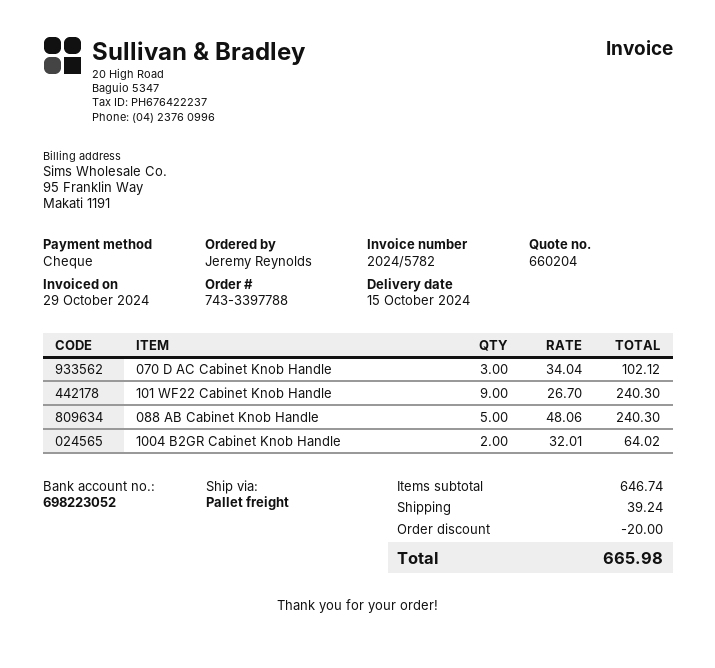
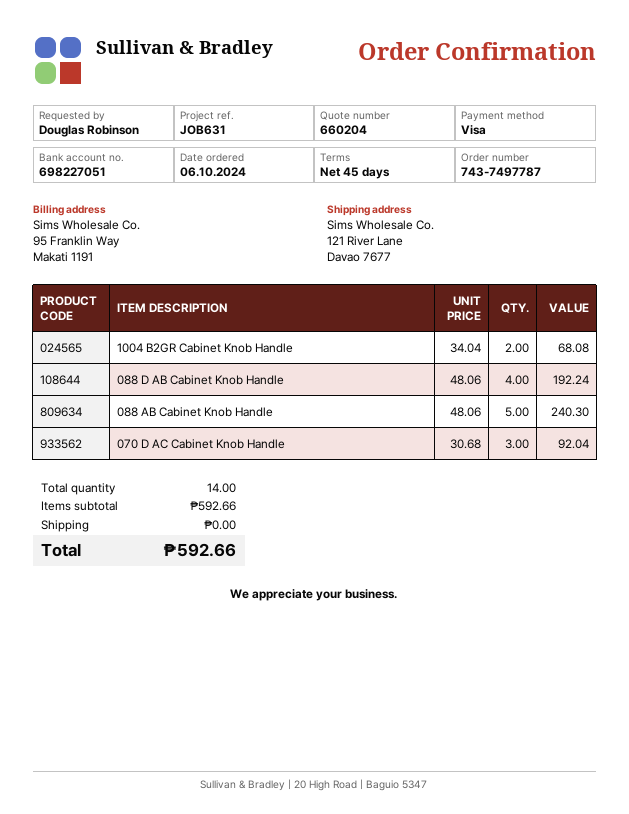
order number: 743-3397788 -> 743-7497787
ordered by: Jeremy Reynolds -> Douglas Robinson
payment method: cheque -> Visa
bank account: 698223052 -> 698227051
070 D AC Cabinet Knob Handle: 3 x 34.04 = 102.12 -> 3 x 30.68 = 92.04
101 WF22 Cabinet Knob Handle: 9 x 26.70 = 240.30 -> none
1004 B2GR Cabinet Knob Handle: 2 x 32.01 = 64.02 -> 2 x 34.04 = 68.08
088 D AB Cabinet Knob Handle: none -> 4 x 48.06 = 192.24
subtotal: 646.74 -> 592.66
discount: 20.00 -> none
shipping: 39.24 -> 0.00
total: 665.98 -> 592.66

